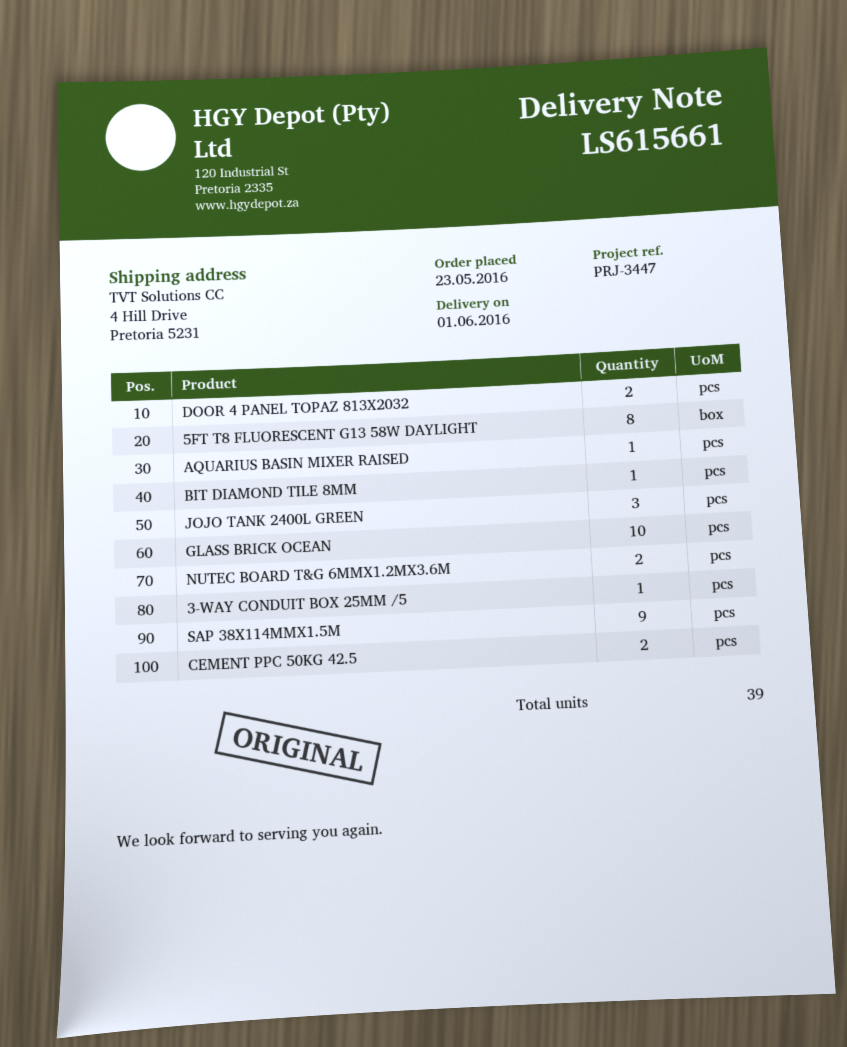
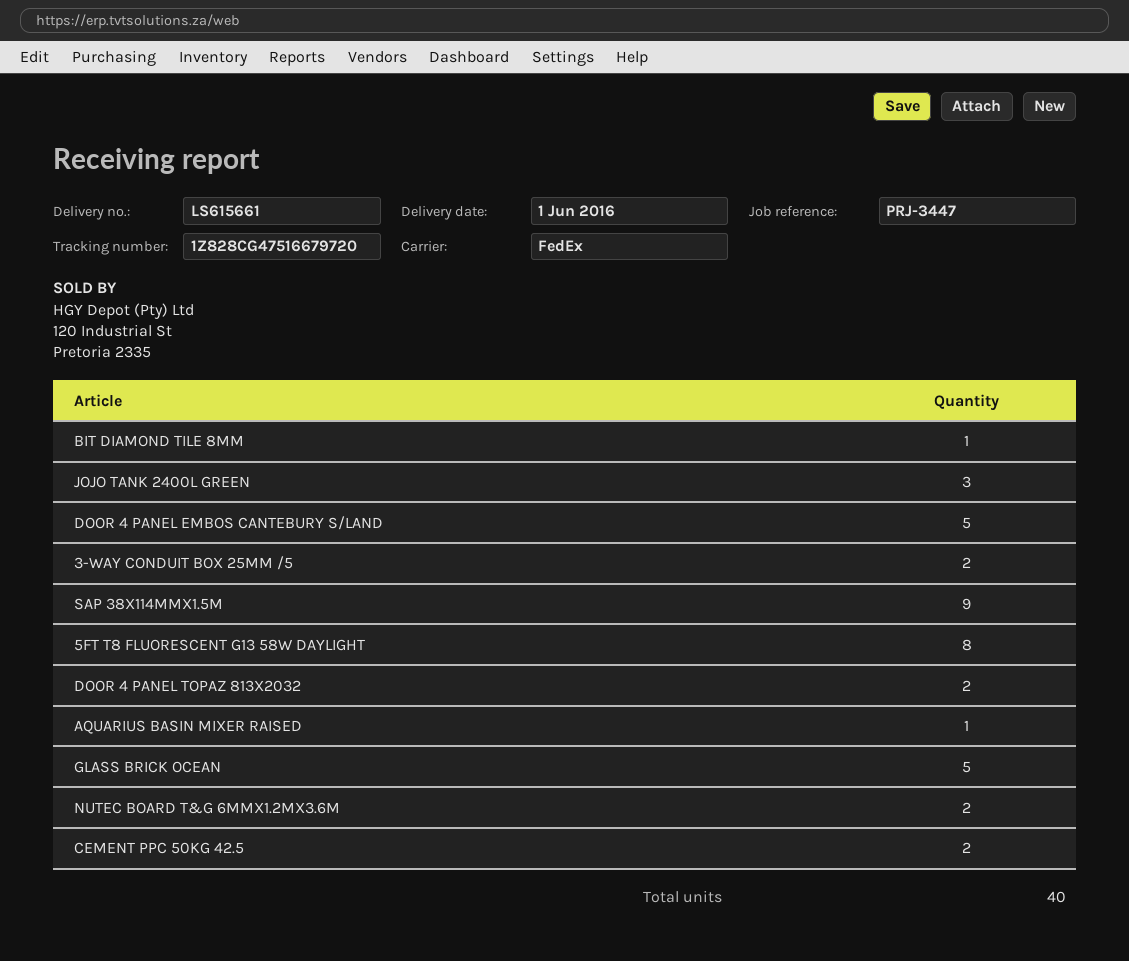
GLASS BRICK OCEAN: 10 -> 5
3-WAY CONDUIT BOX 25MM /5: 1 -> 2
DOOR 4 PANEL EMBOS CANTEBURY S/LAND: none -> 5
total quantity: 39 -> 40

